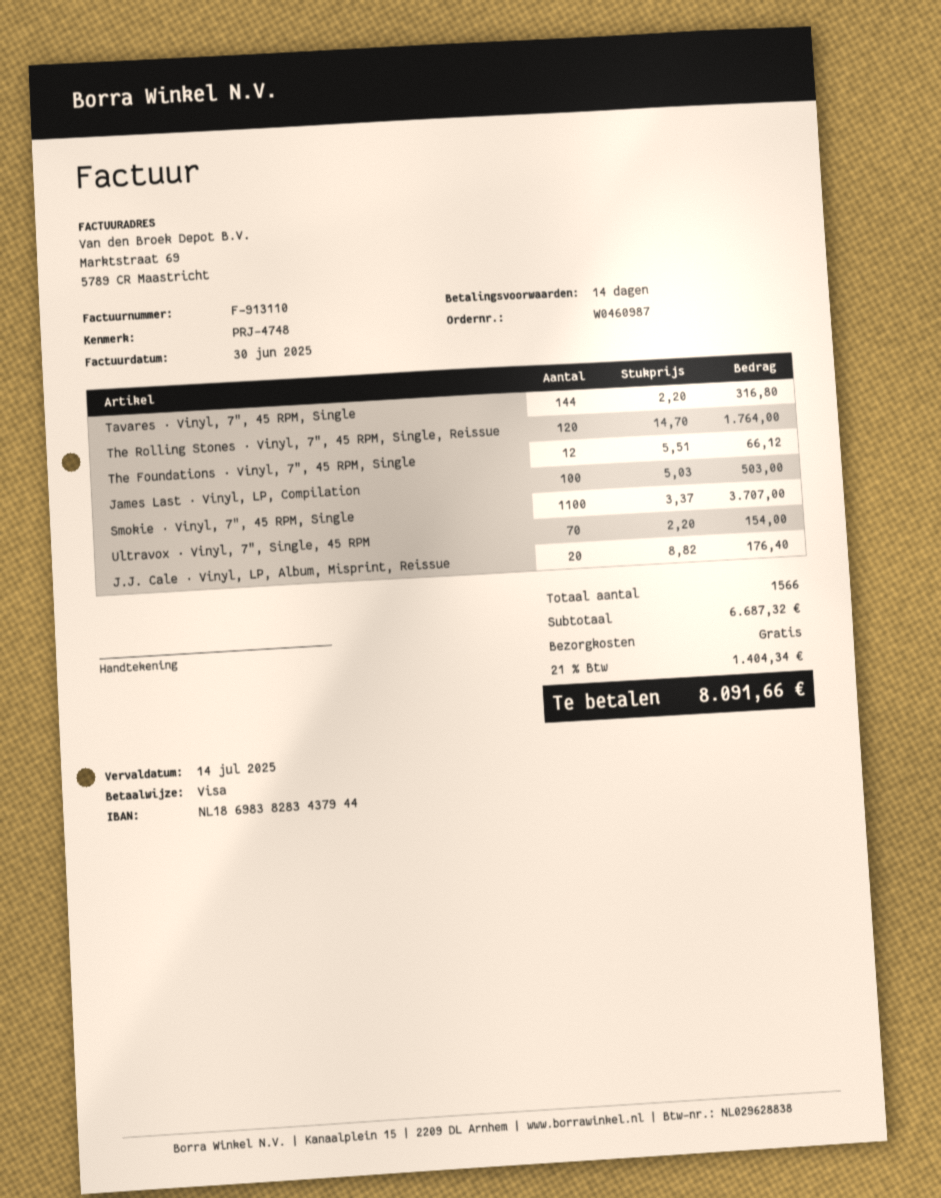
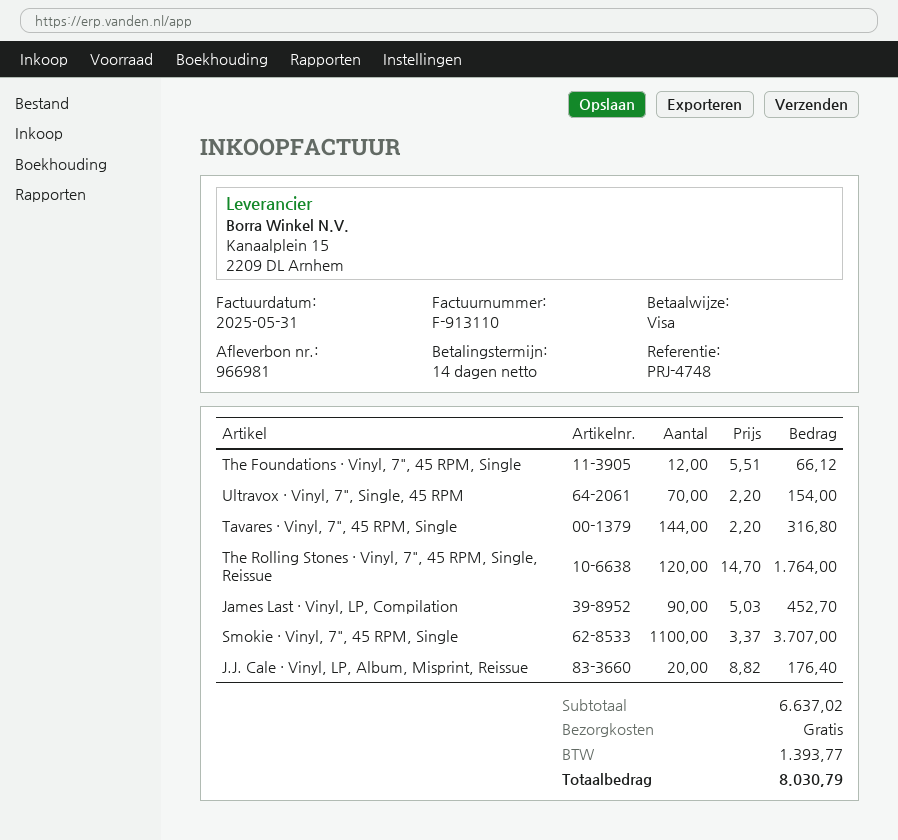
invoice date: 2025-06-30 -> 2025-05-31
James Last · Vinyl, LP, Compilation: 100 x 5.03 = 503.00 -> 90 x 5.03 = 452.70
subtotal: 6687.32 -> 6637.02
tax: 1404.34 -> 1393.77
total: 8091.66 -> 8030.79

